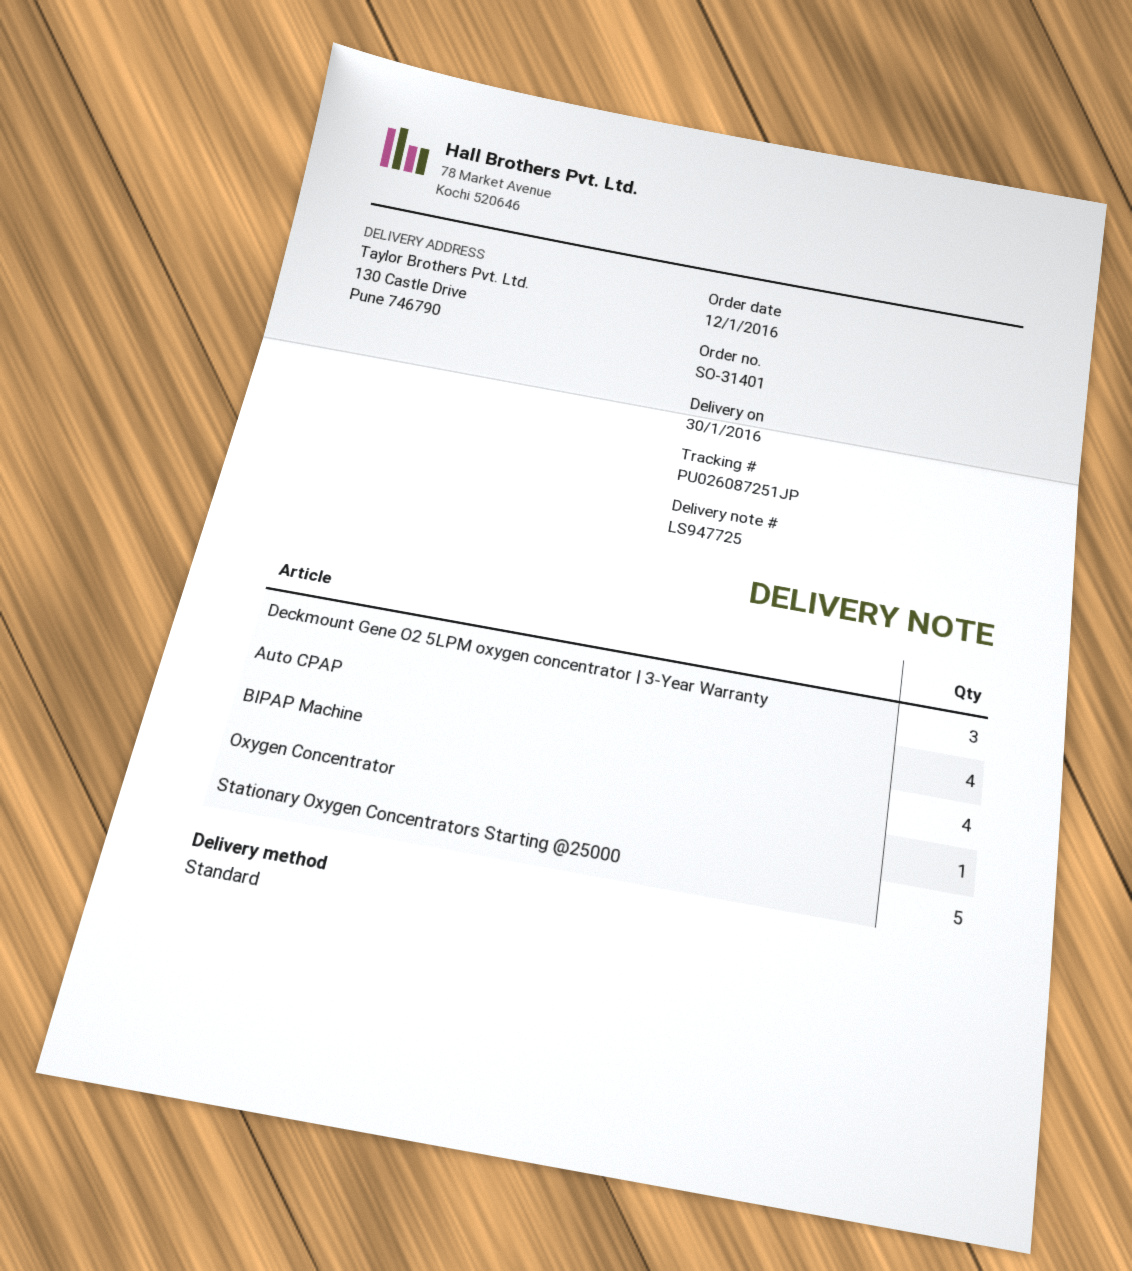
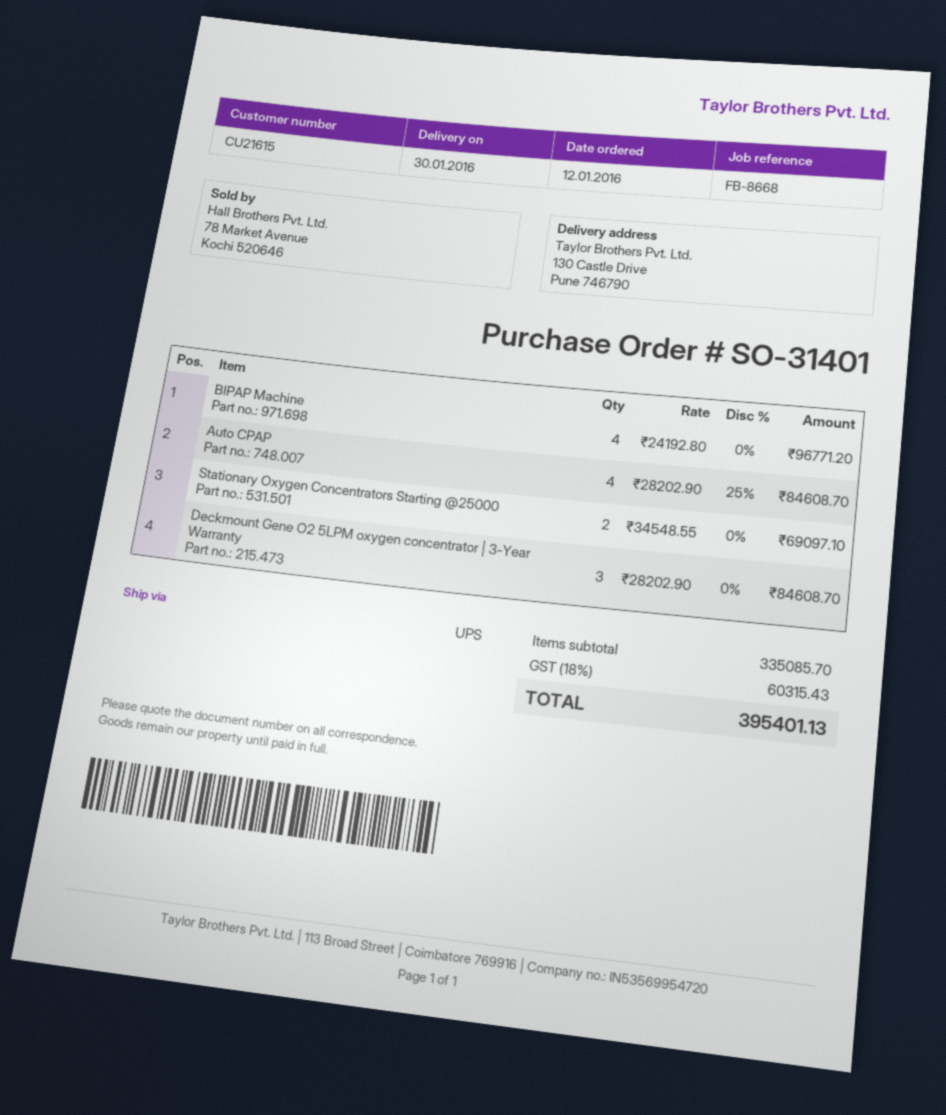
shipping method: standard -> UPS
Oxygen Concentrator: 1 -> none
Stationary Oxygen Concentrators Starting @25000: 5 -> 2

